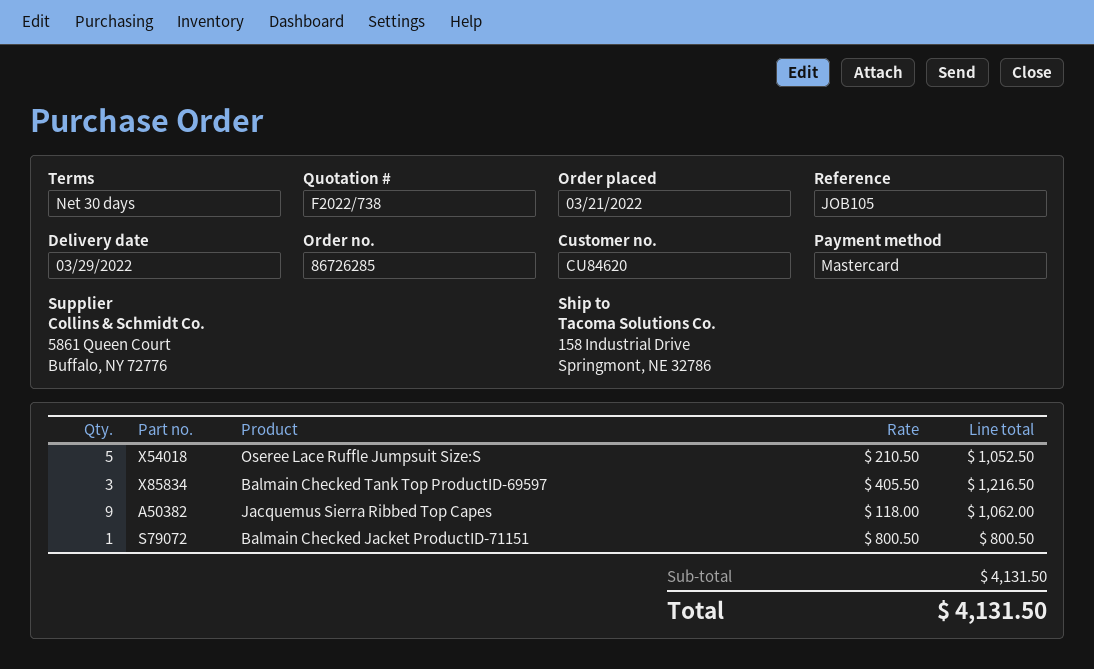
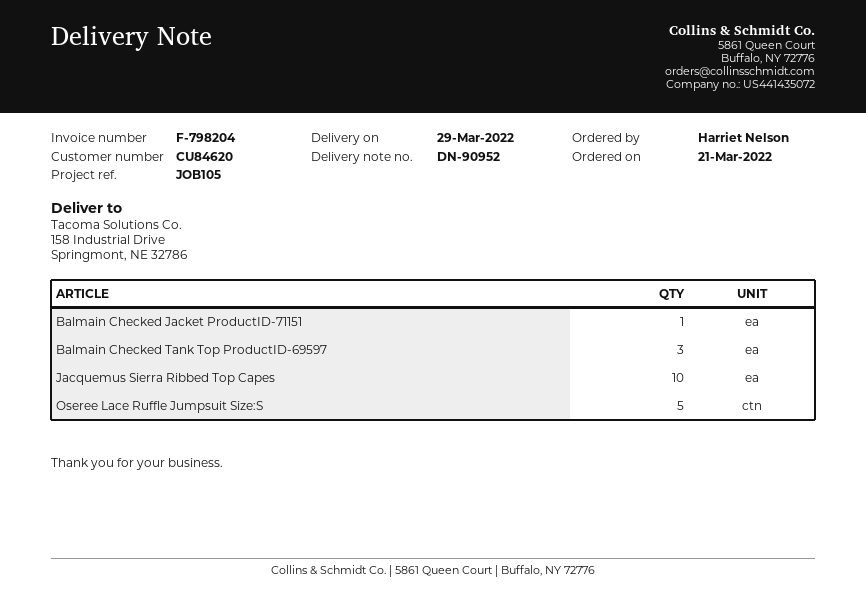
Jacquemus Sierra Ribbed Top Capes: 9 -> 10

